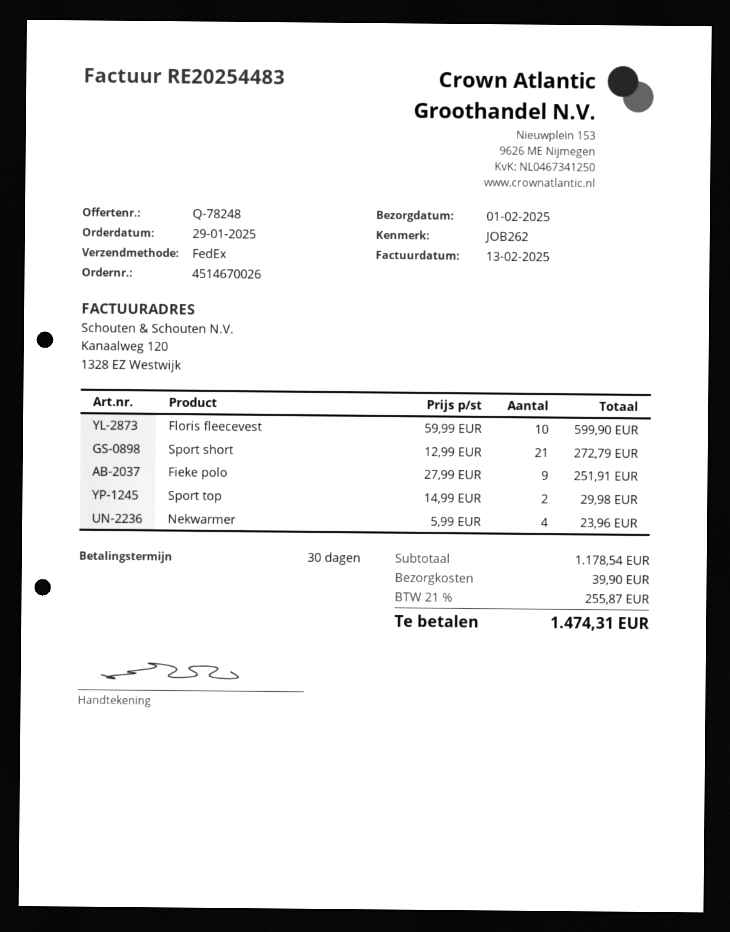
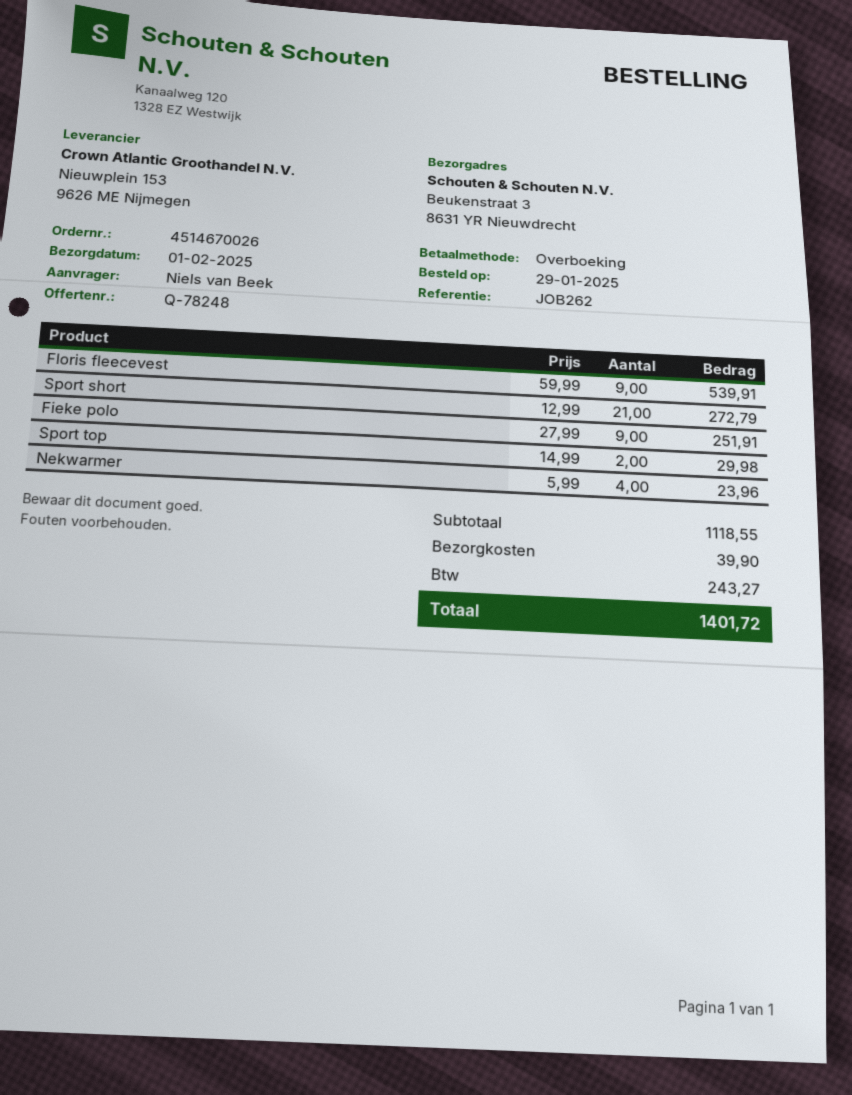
Floris fleecevest: 10 x 59.99 = 599.90 -> 9 x 59.99 = 539.91
subtotal: 1178.54 -> 1118.55
tax: 255.87 -> 243.27
total: 1474.31 -> 1401.72

